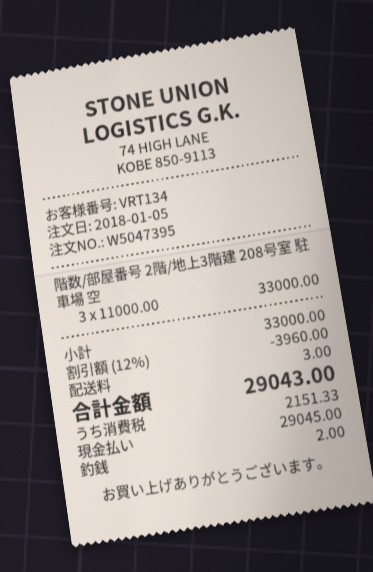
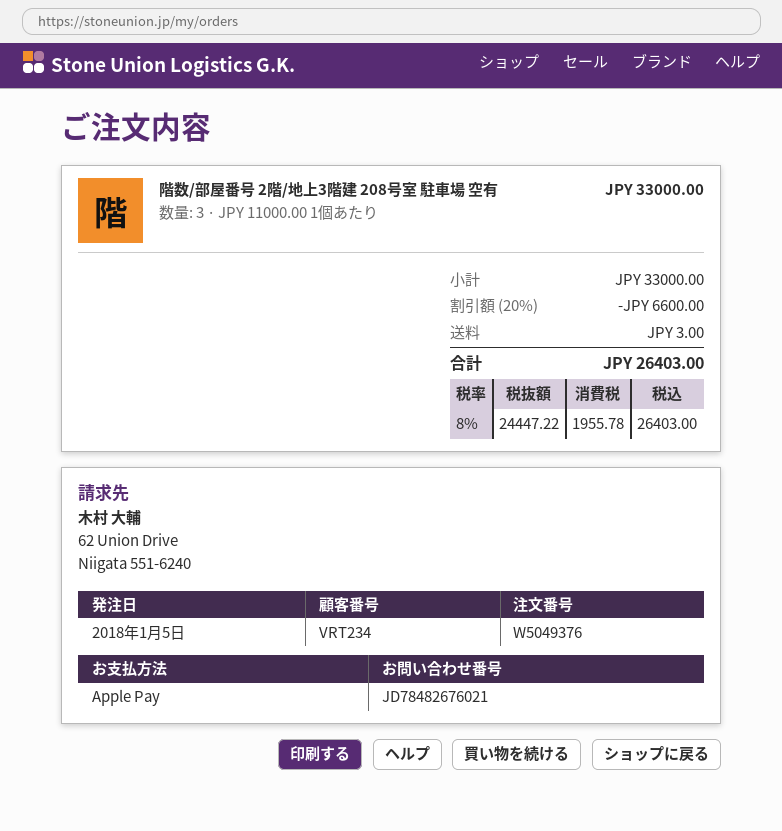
order number: W5047395 -> W5049376
customer number: VRT134 -> VRT234
payment method: cash -> Apple Pay
discount: 12% = 3960.00 -> 20% = 6600.00
tax: 2151.33 -> 1955.78
total: 29043.00 -> 26403.00

